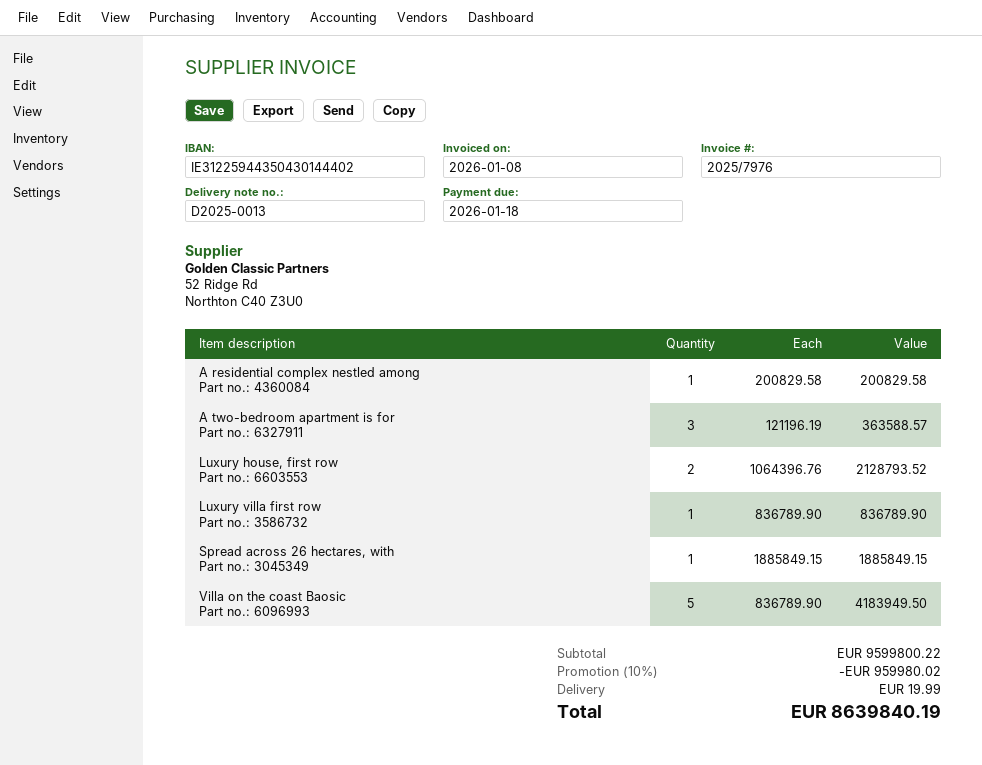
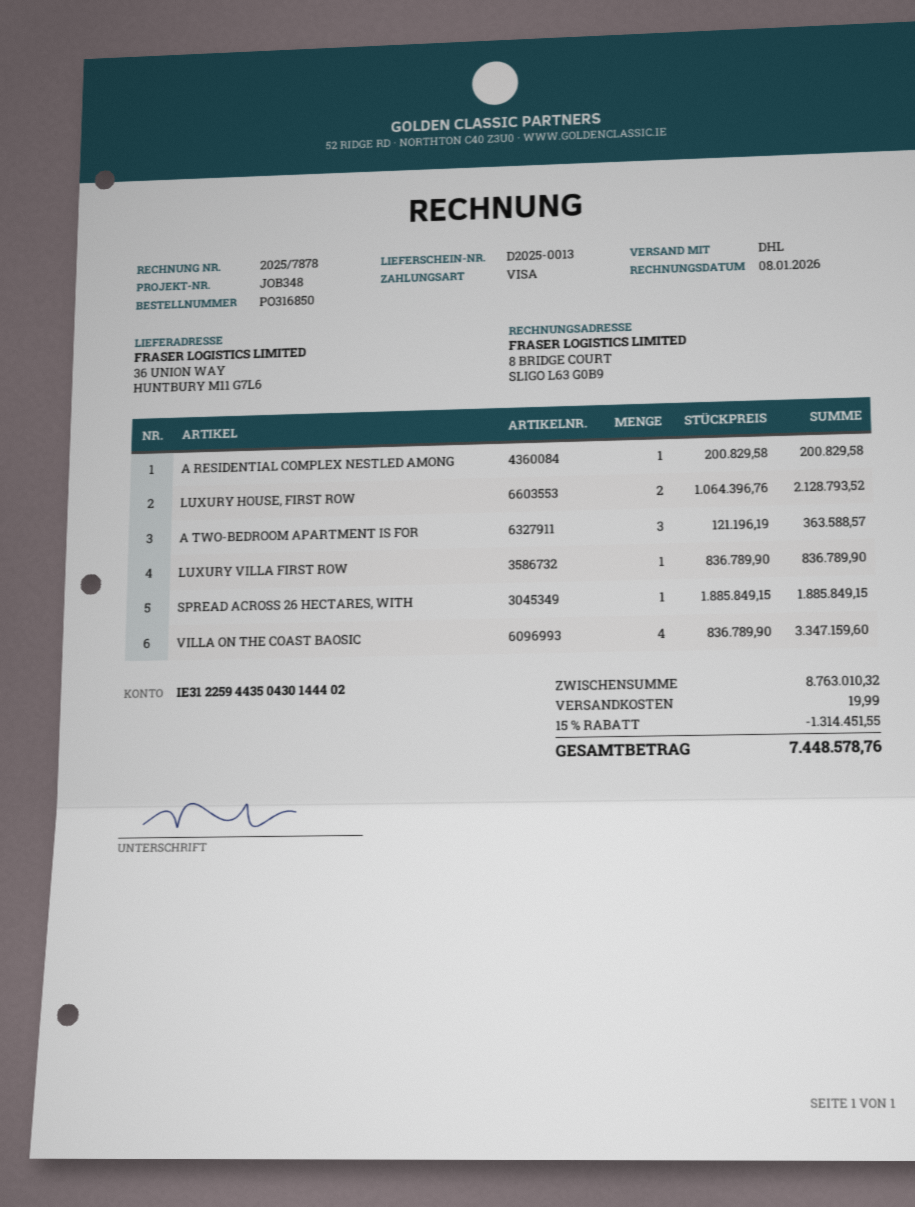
invoice number: 2025/7976 -> 2025/7878
Villa on the coast Baosic: 5 x 836789.90 = 4183949.50 -> 4 x 836789.90 = 3347159.60
subtotal: 9599800.22 -> 8763010.32
discount: 10% = 959980.02 -> 15% = 1314451.55
total: 8639840.19 -> 7448578.76

